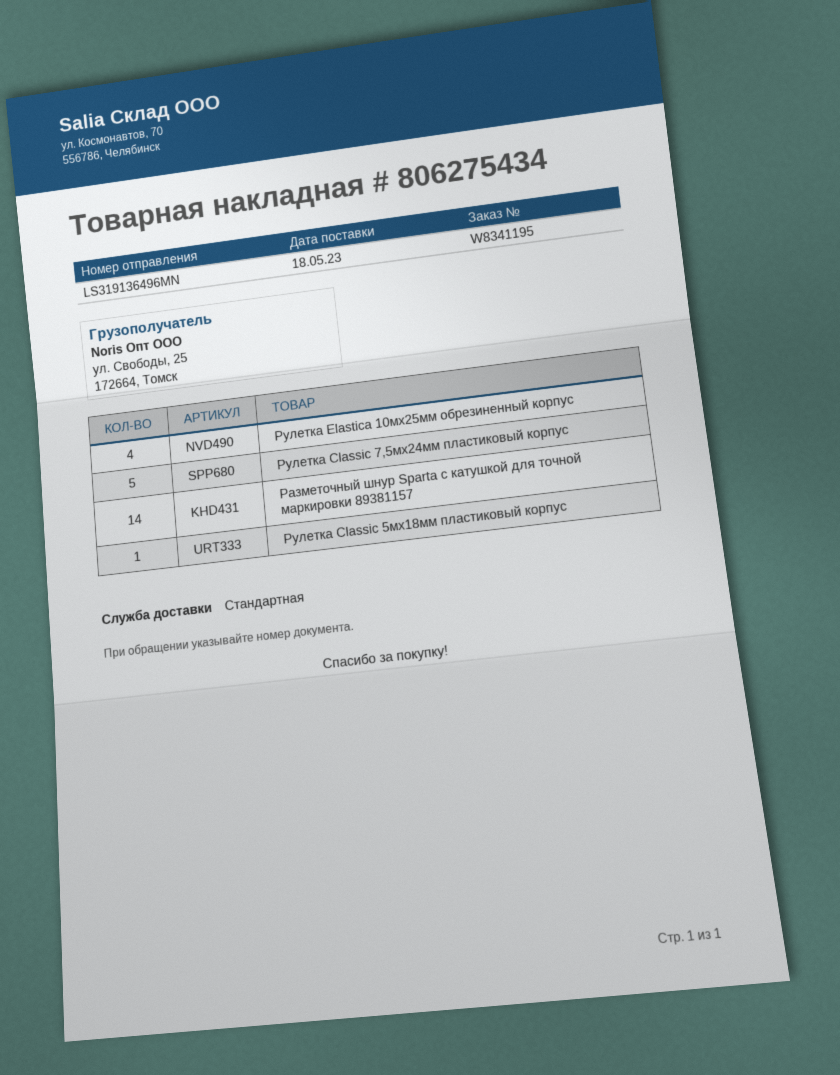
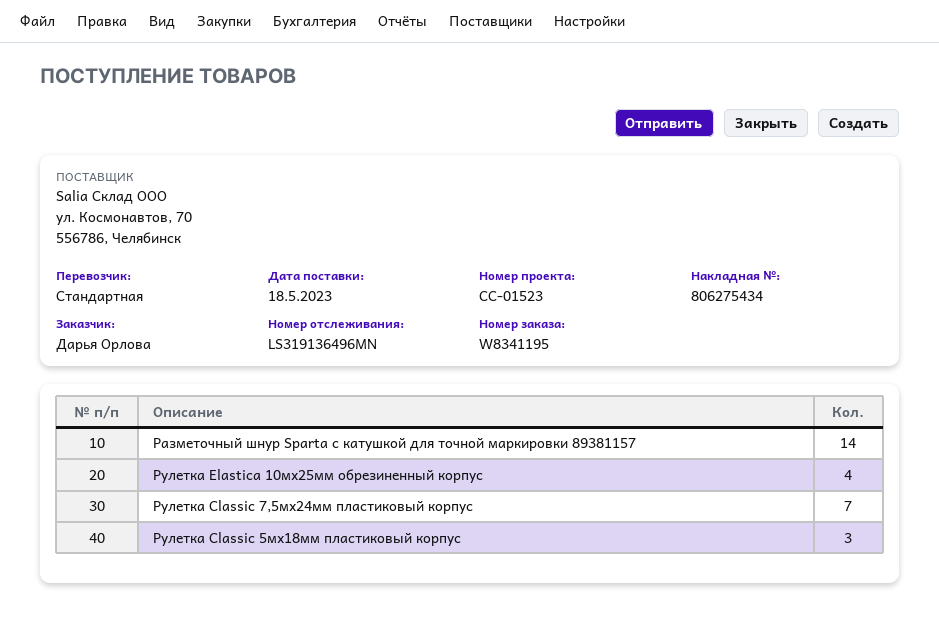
Рулетка Classic 7,5мх24мм пластиковый корпус: 5 -> 7
Рулетка Classic 5мх18мм пластиковый корпус: 1 -> 3

